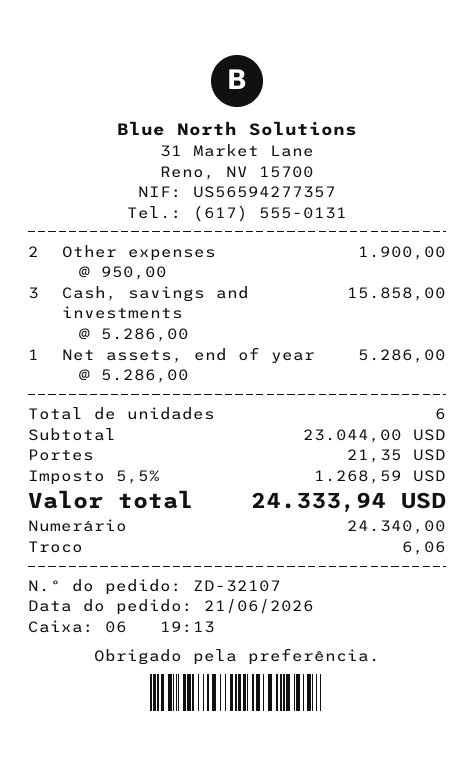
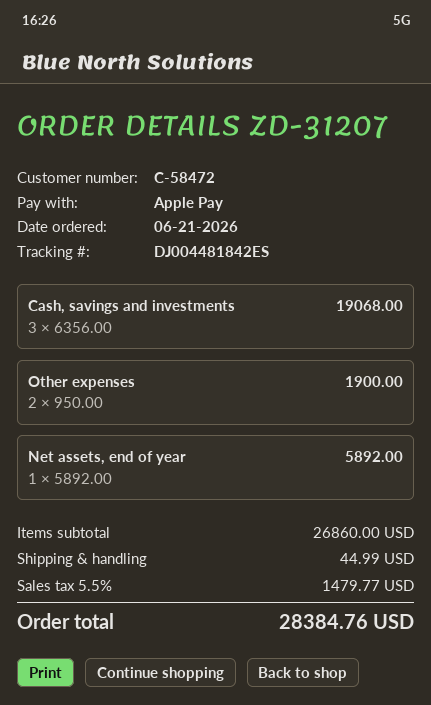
order number: ZD-32107 -> ZD-31207
payment method: cash -> Apple Pay
Cash, savings and investments: 3 x 5286.00 = 15858.00 -> 3 x 6356.00 = 19068.00
Net assets, end of year: 1 x 5286.00 = 5286.00 -> 1 x 5892.00 = 5892.00
subtotal: 23044.00 -> 26860.00
shipping: 21.35 -> 44.99
tax: 5.5% = 1268.59 -> 5.5% = 1479.77
total: 24333.94 -> 28384.76

